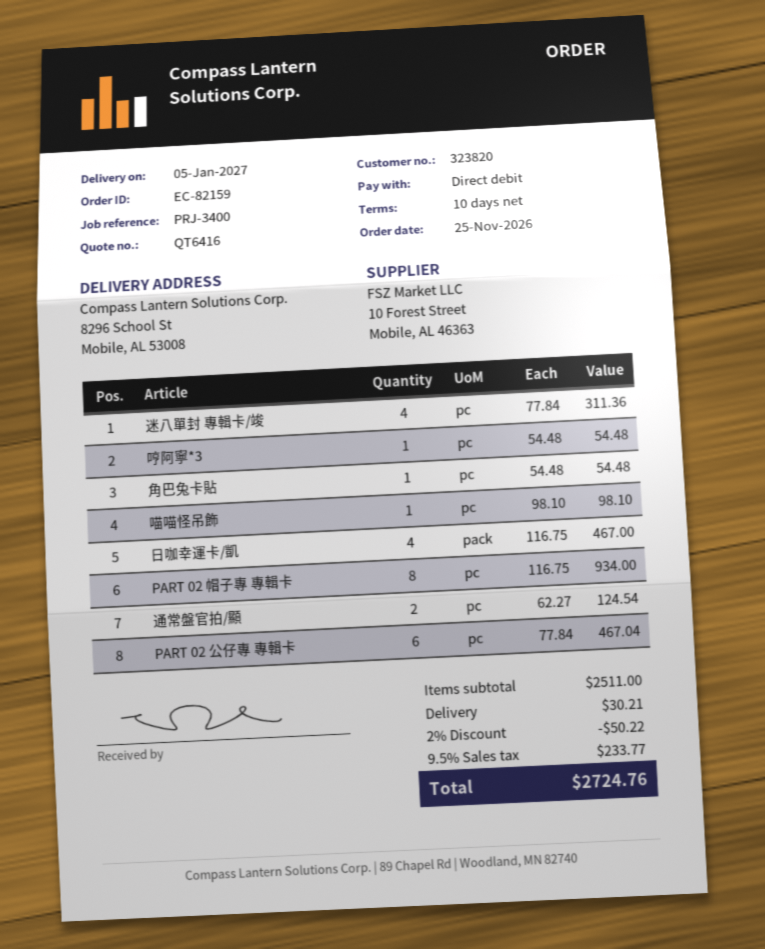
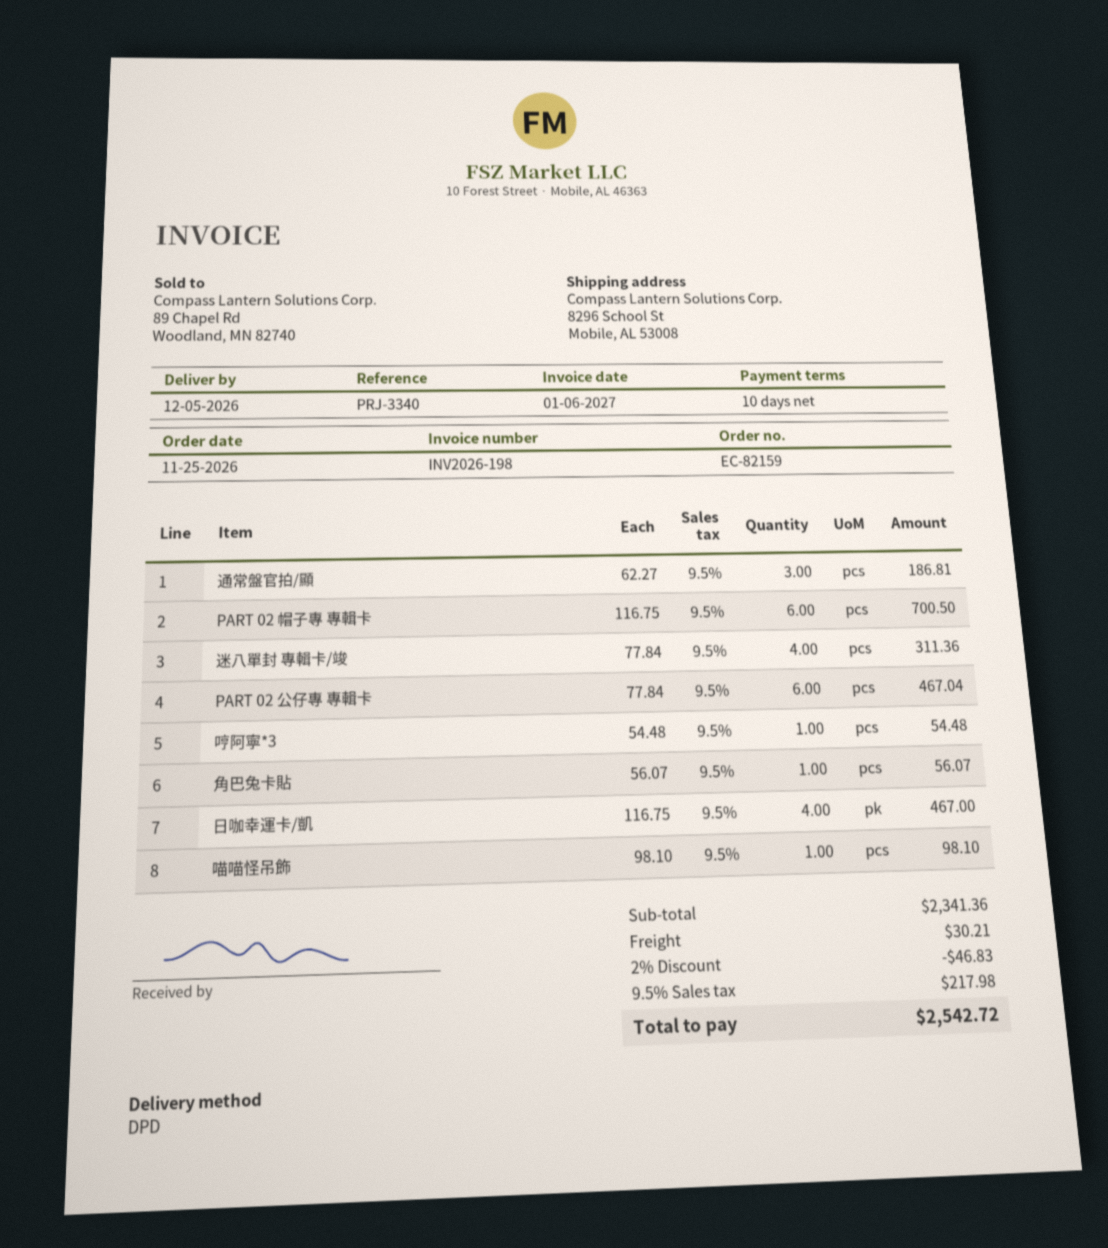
delivery date: 2027-01-05 -> 2026-12-05
reference: PRJ-3400 -> PRJ-3340
角巴兔卡貼: 1 x 54.48 = 54.48 -> 1 x 56.07 = 56.07
PART 02 帽子專 專輯卡: 8 x 116.75 = 934.00 -> 6 x 116.75 = 700.50
通常盤官拍/顯: 2 x 62.27 = 124.54 -> 3 x 62.27 = 186.81
subtotal: 2511.00 -> 2341.36
discount: 2% = 50.22 -> 2% = 46.83
tax: 9.5% = 233.77 -> 9.5% = 217.98
total: 2724.76 -> 2542.72

